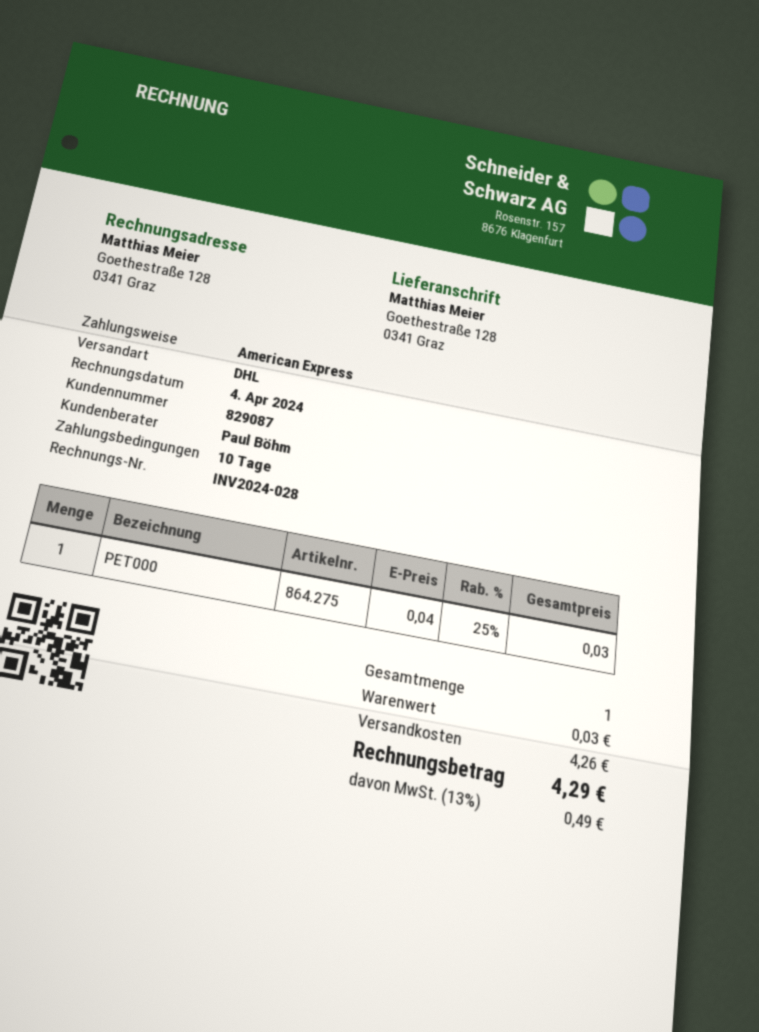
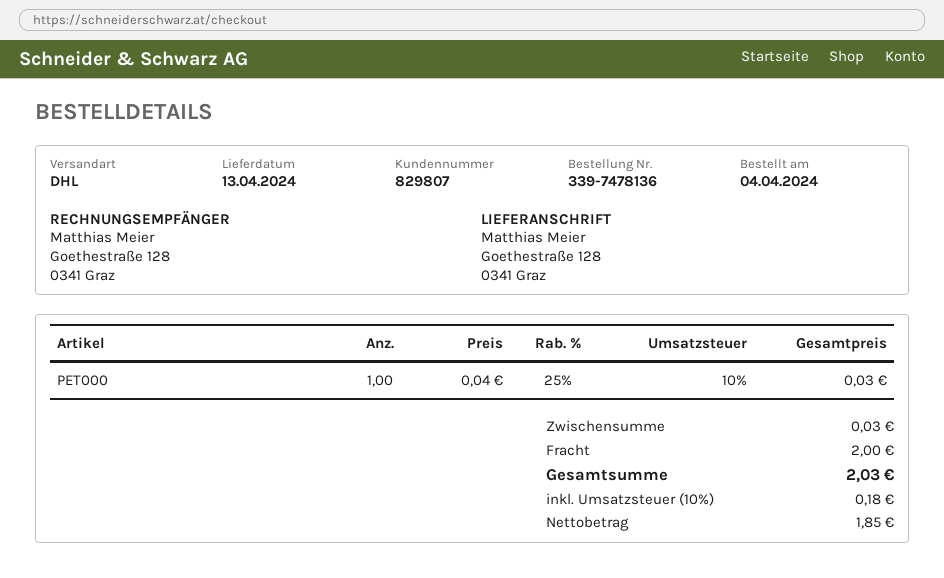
customer number: 829087 -> 829807
shipping: 4.26 -> 2.00
tax: 13% = 0.49 -> 10% = 0.18
total: 4.29 -> 2.03

